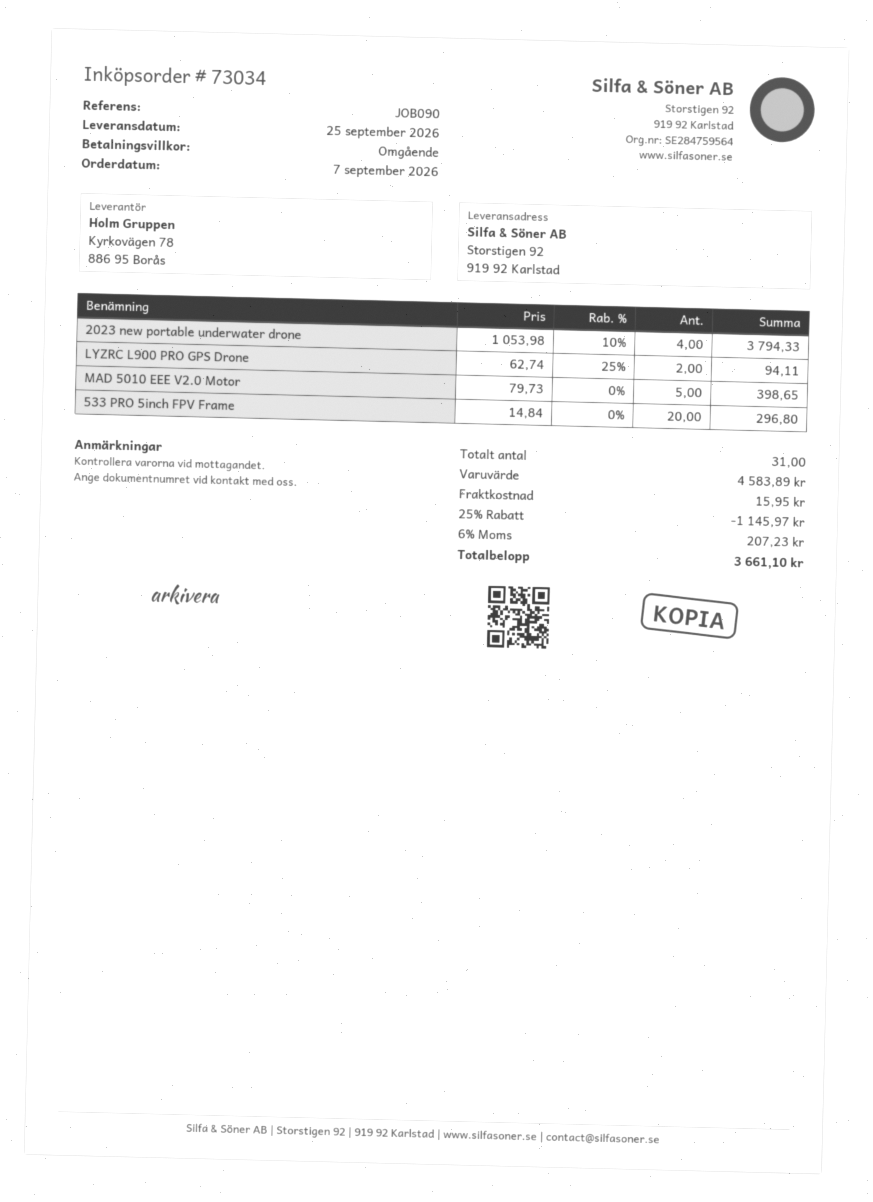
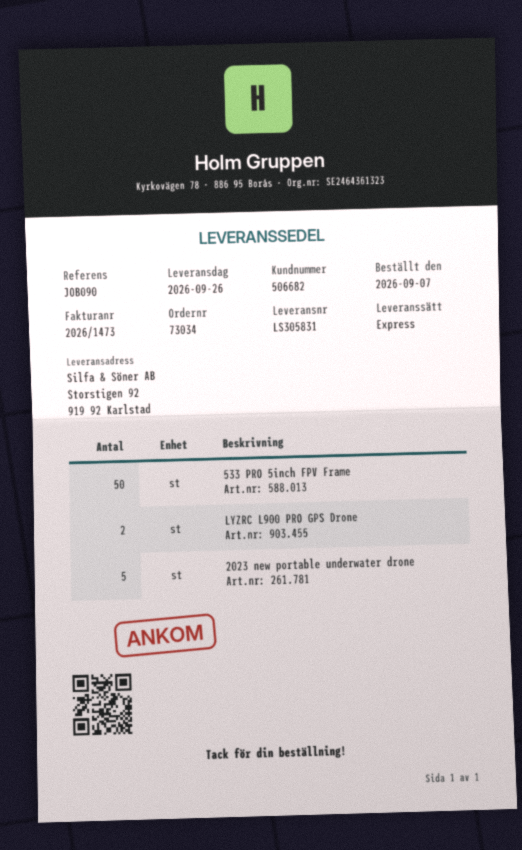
delivery date: 2026-09-25 -> 2026-09-26
2023 new portable underwater drone: 4 -> 5
MAD 5010 EEE V2.0 Motor: 5 -> none
533 PRO 5inch FPV Frame: 20 -> 50

